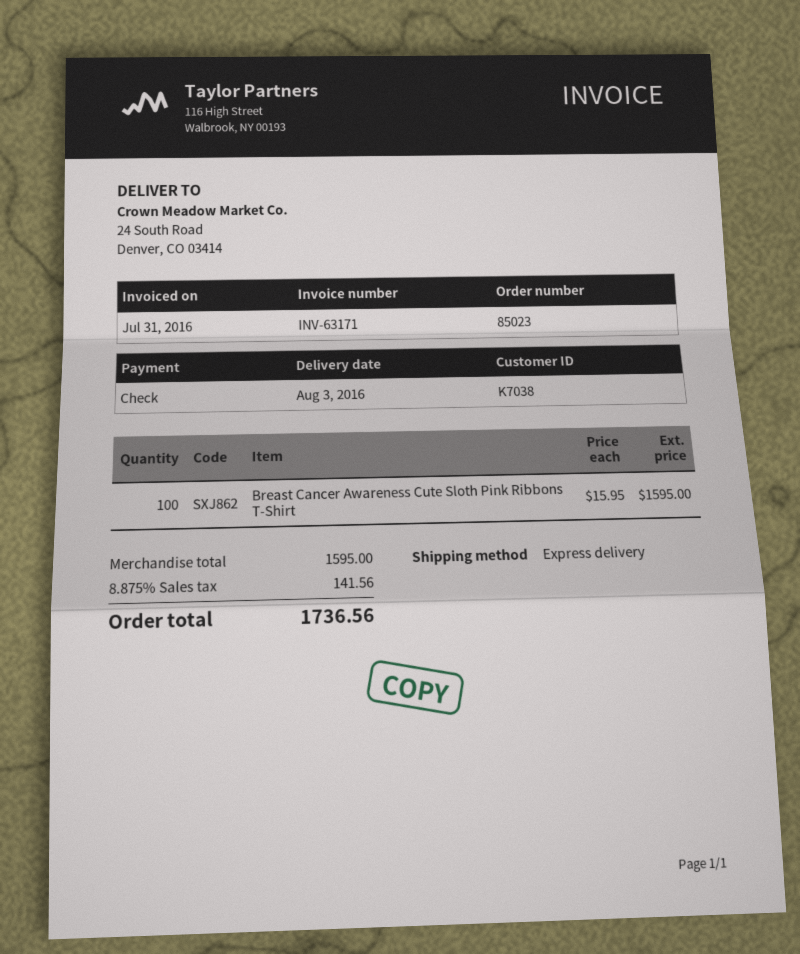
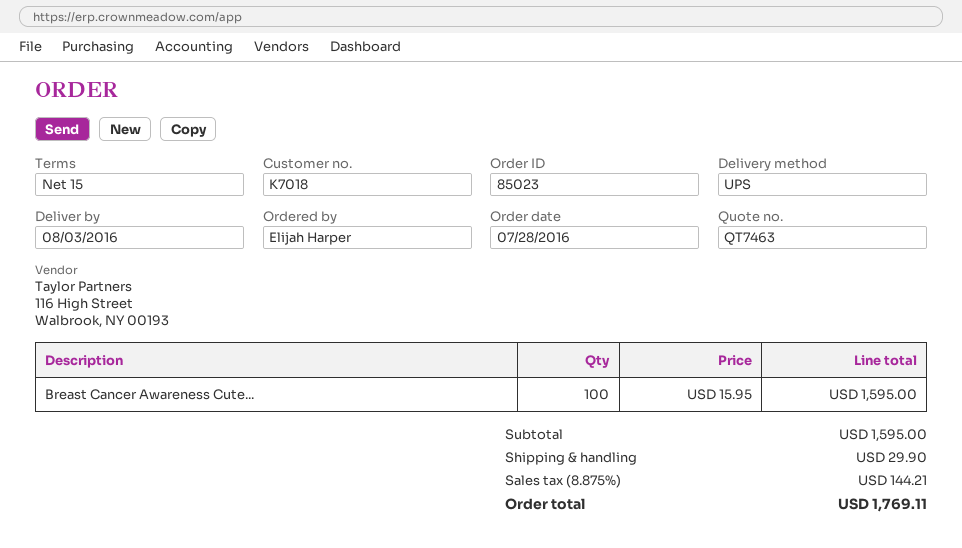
customer number: K7038 -> K7018
shipping method: express -> UPS
shipping: none -> 29.90
tax: 8.875% = 141.56 -> 8.875% = 144.21
total: 1736.56 -> 1769.11

